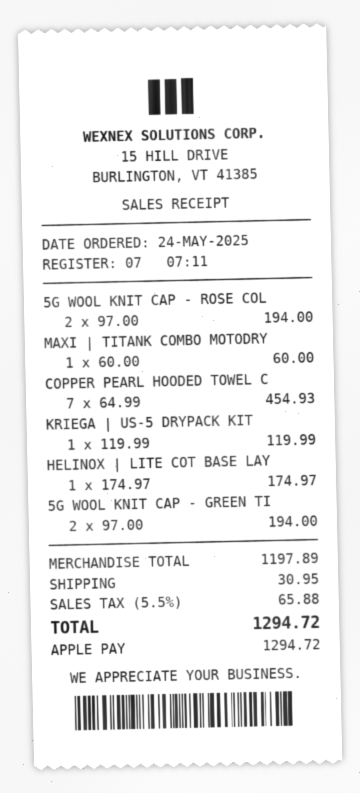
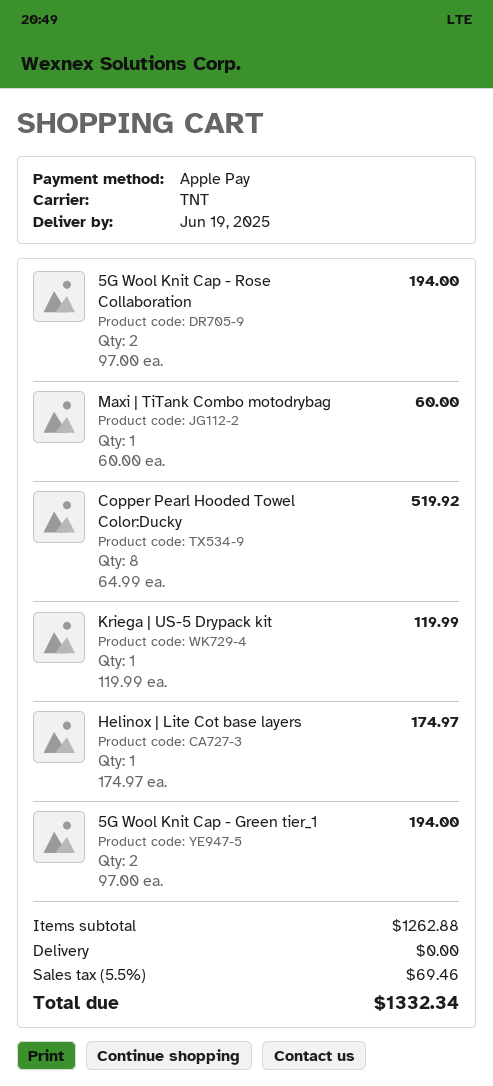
COPPER PEARL HOODED TOWEL C: 7 x 64.99 = 454.93 -> 8 x 64.99 = 519.92
subtotal: 1197.89 -> 1262.88
shipping: 30.95 -> 0.00
tax: 5.5% = 65.88 -> 5.5% = 69.46
total: 1294.72 -> 1332.34

